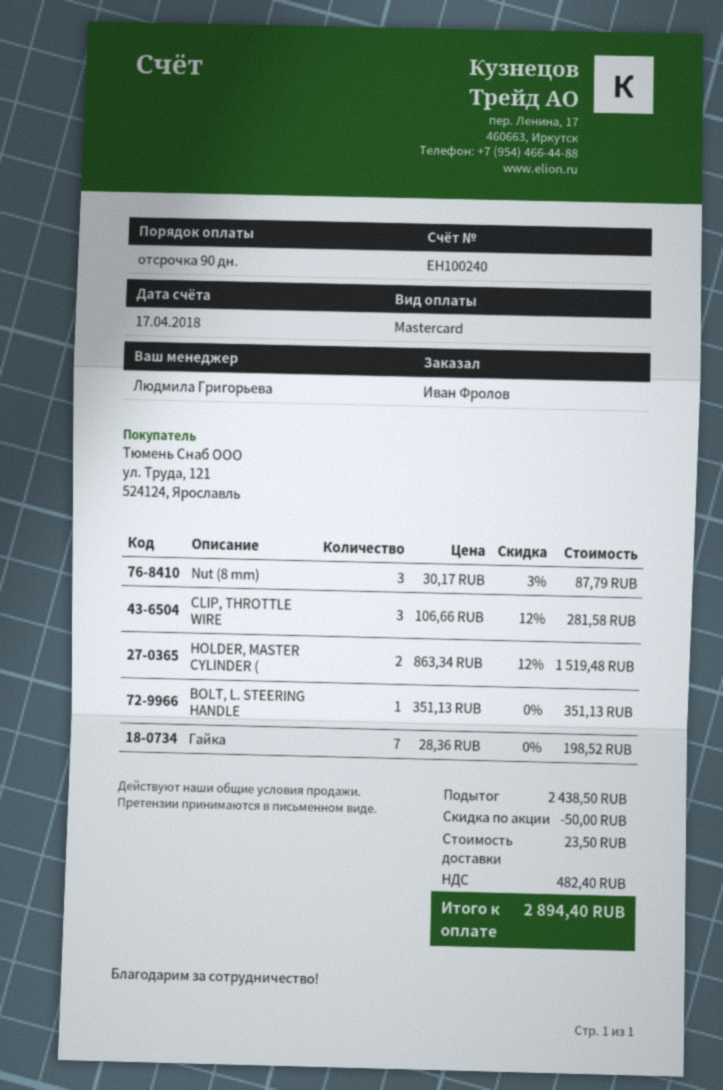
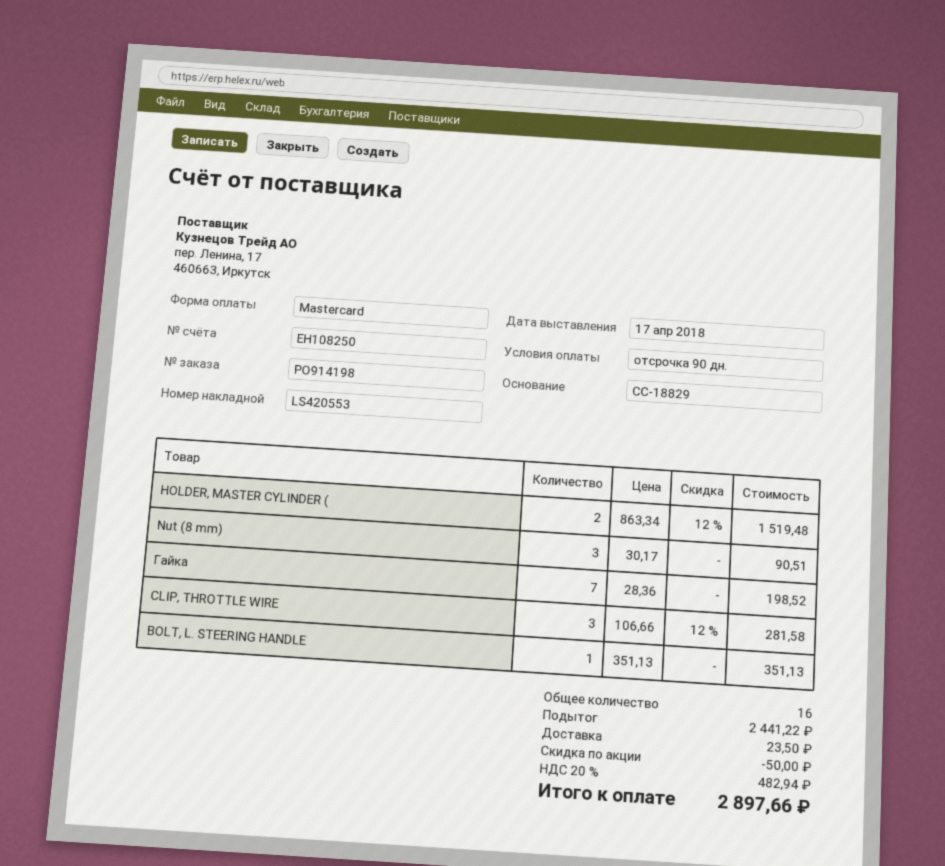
invoice number: EH100240 -> EH108250
Nut (8 mm): 3 x 30.17 - 3% = 87.79 -> 3 x 30.17 = 90.51
subtotal: 2438.50 -> 2441.22
tax: 482.40 -> 482.94
total: 2894.40 -> 2897.66

